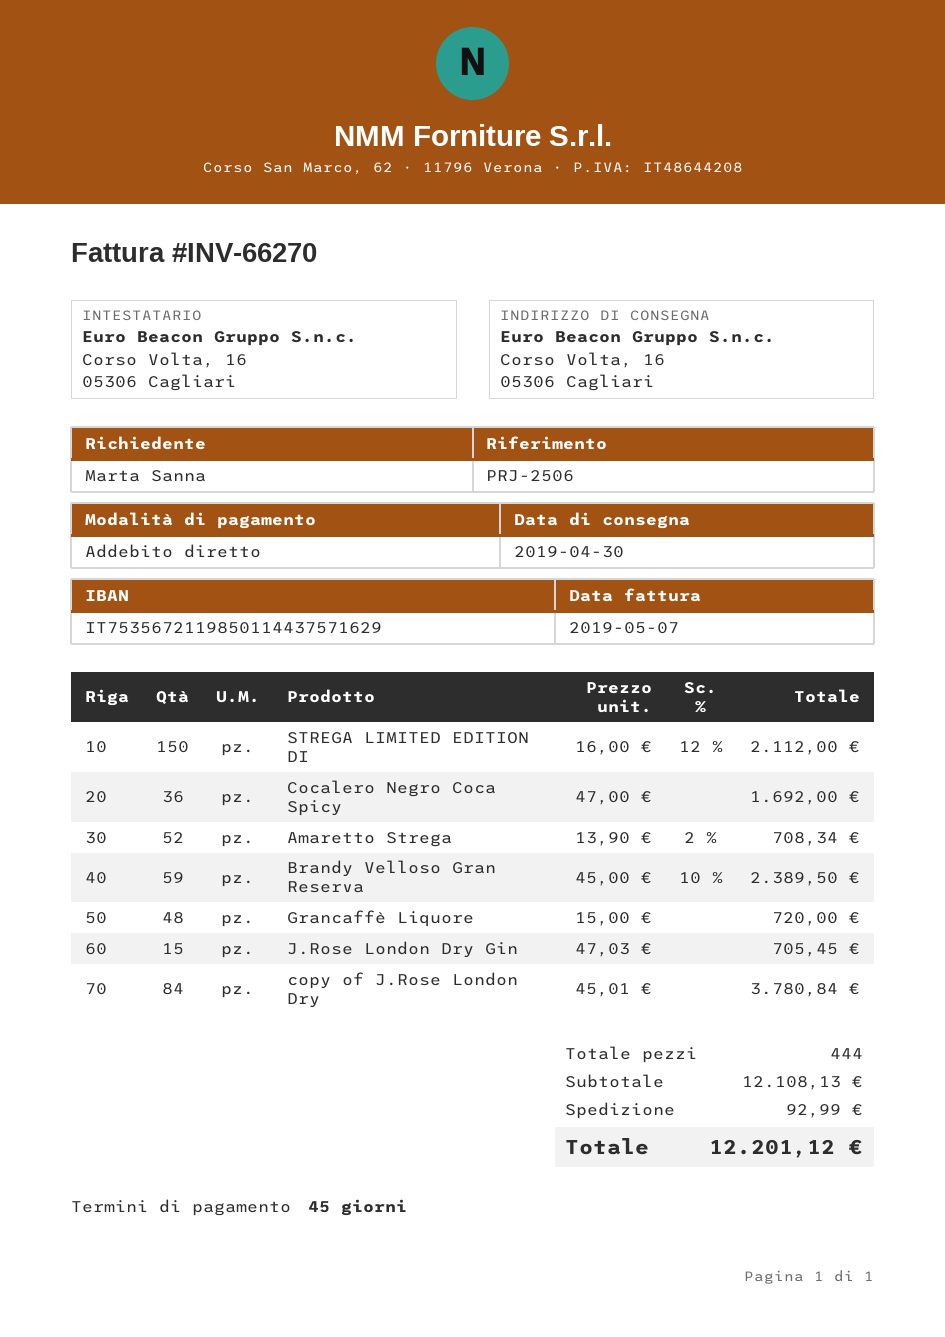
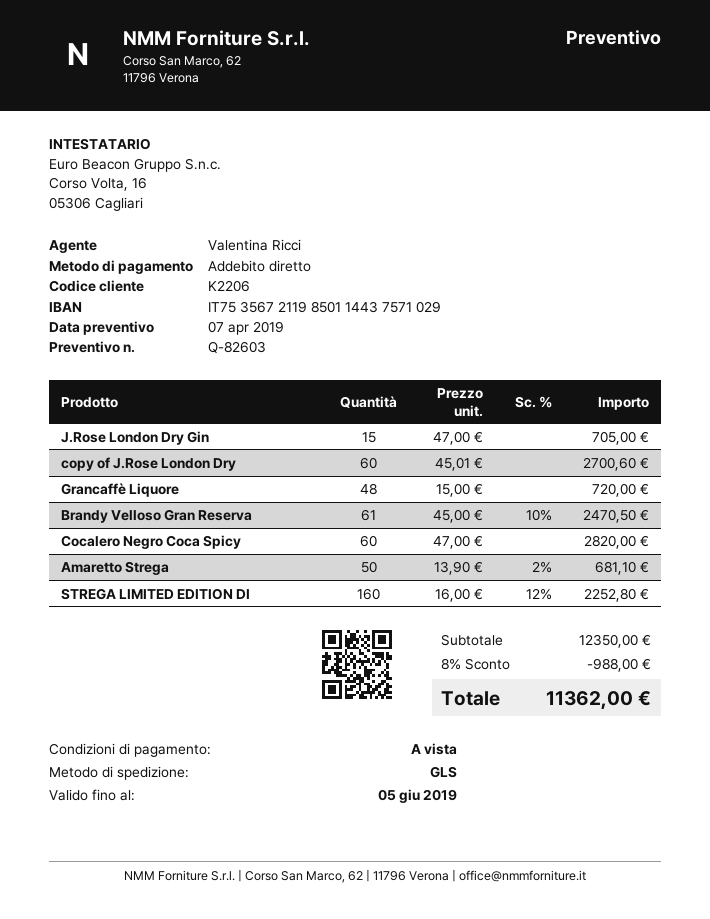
payment terms: 45 days -> on receipt
bank account: IT7535672119850114437571629 -> IT7535672119850114437571029
STREGA LIMITED EDITION DI: 150 x 16.00 - 12% = 2112.00 -> 160 x 16.00 - 12% = 2252.80
Cocalero Negro Coca Spicy: 36 x 47.00 = 1692.00 -> 60 x 47.00 = 2820.00
Amaretto Strega: 52 x 13.90 - 2% = 708.34 -> 50 x 13.90 - 2% = 681.10
Brandy Velloso Gran Reserva: 59 x 45.00 - 10% = 2389.50 -> 61 x 45.00 - 10% = 2470.50
J.Rose London Dry Gin: 15 x 47.03 = 705.45 -> 15 x 47.00 = 705.00
copy of J.Rose London Dry: 84 x 45.01 = 3780.84 -> 60 x 45.01 = 2700.60
subtotal: 12108.13 -> 12350.00
discount: none -> 8% = 988.00
shipping: 92.99 -> none
total: 12201.12 -> 11362.00

